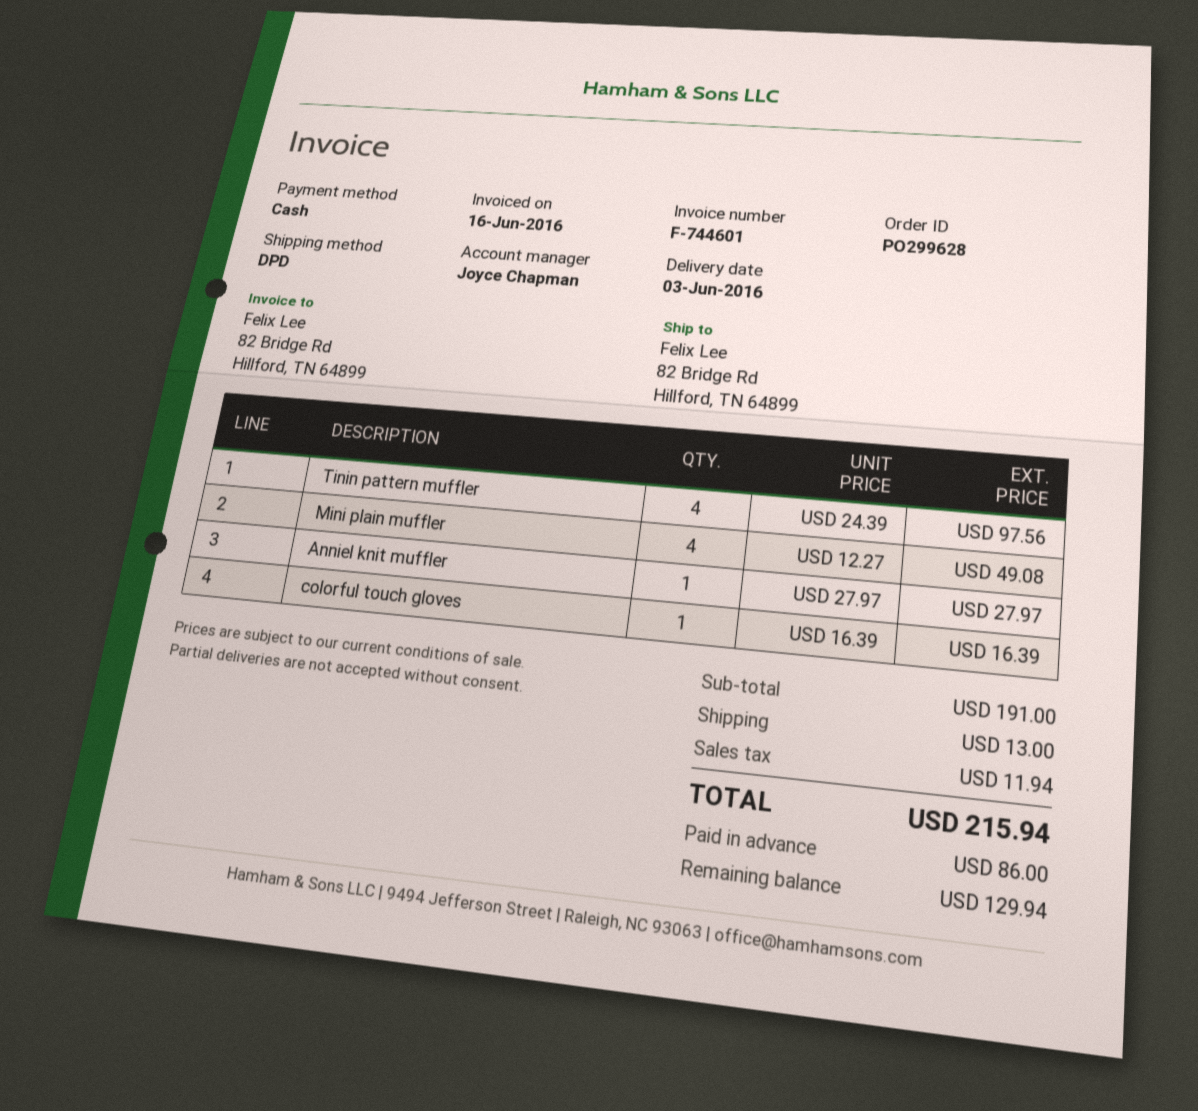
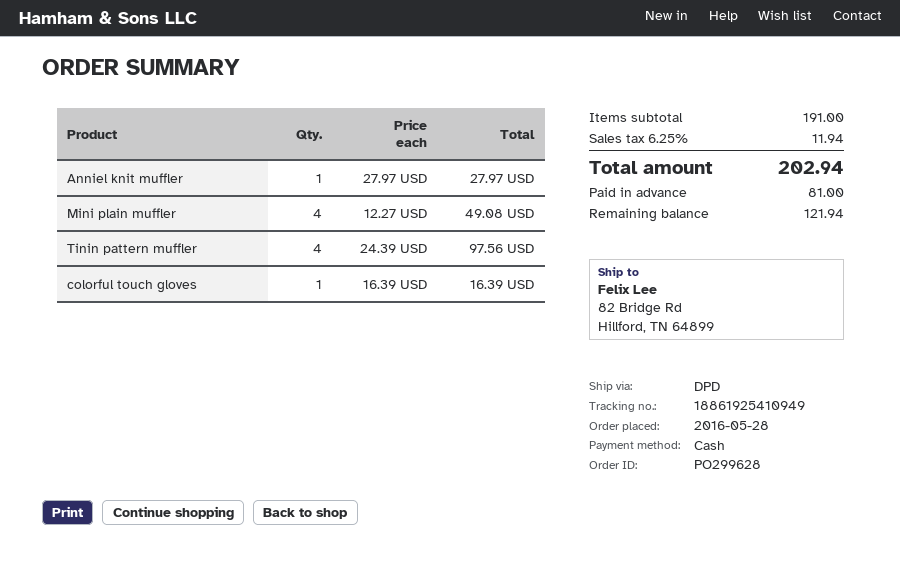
shipping: 13.00 -> none
total: 215.94 -> 202.94
deposit: 86.00 -> 81.00
balance: 129.94 -> 121.94

